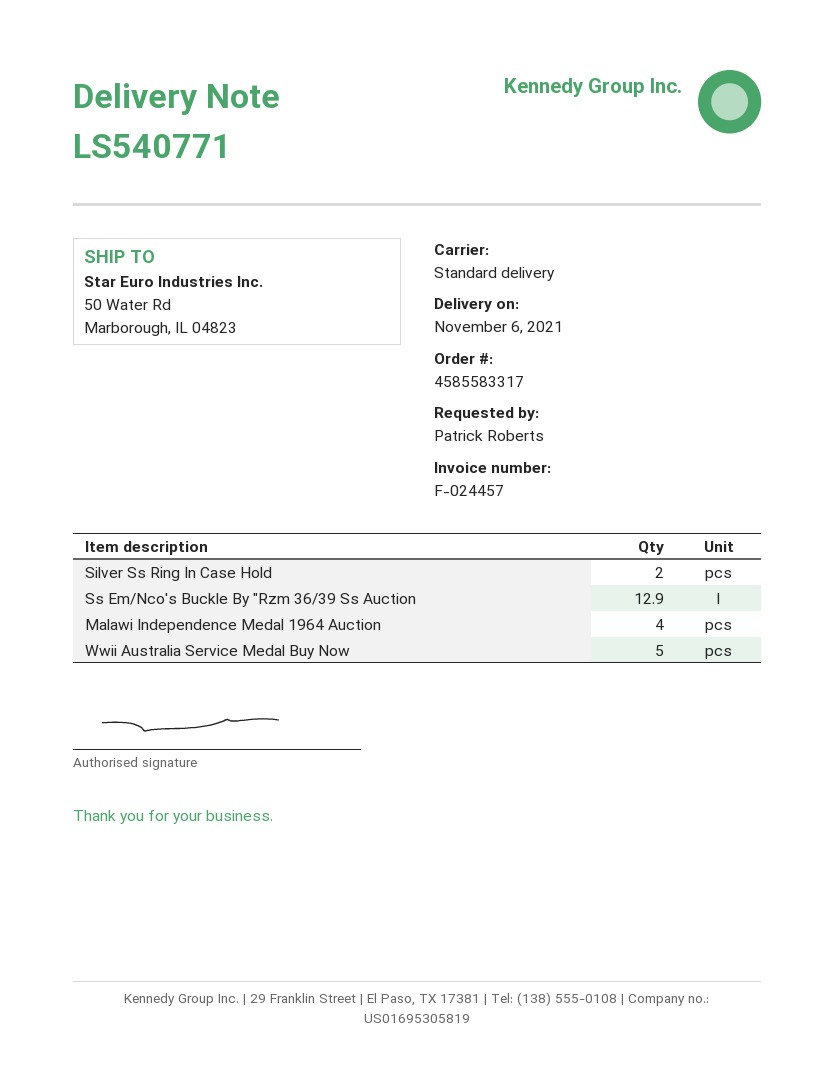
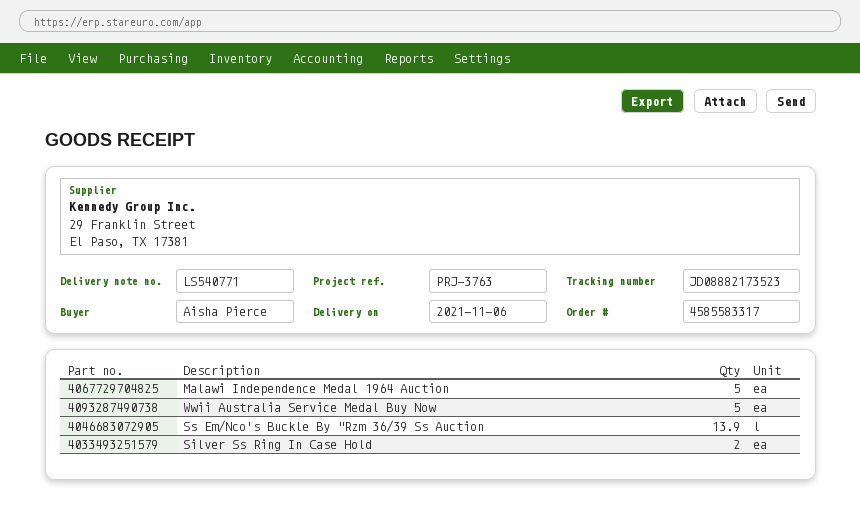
ordered by: Patrick Roberts -> Aisha Pierce
Ss Em/Nco's Buckle By "Rzm 36/39 Ss Auction: 12.9 -> 13.9
Malawi Independence Medal 1964 Auction: 4 -> 5

